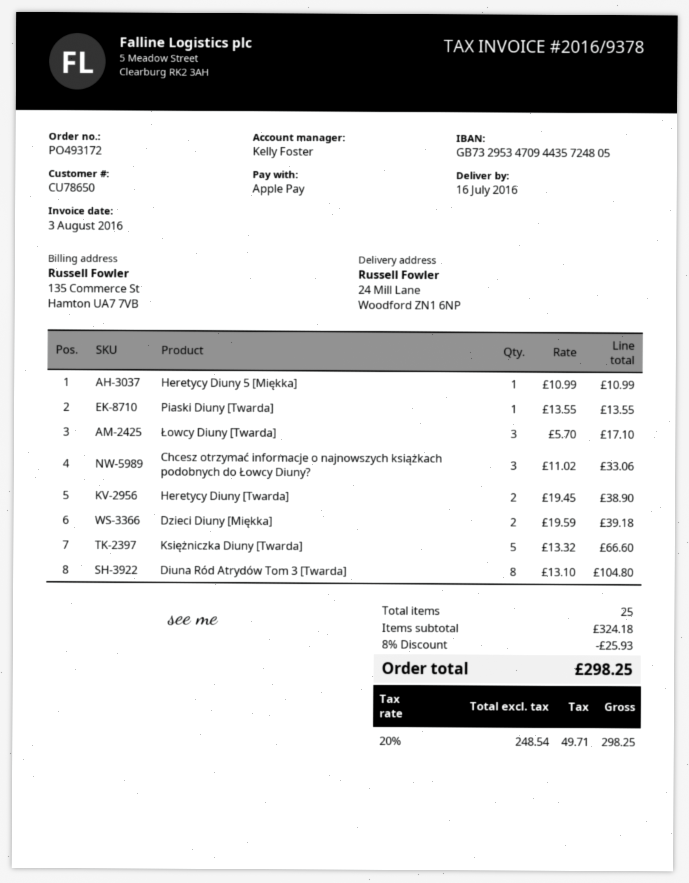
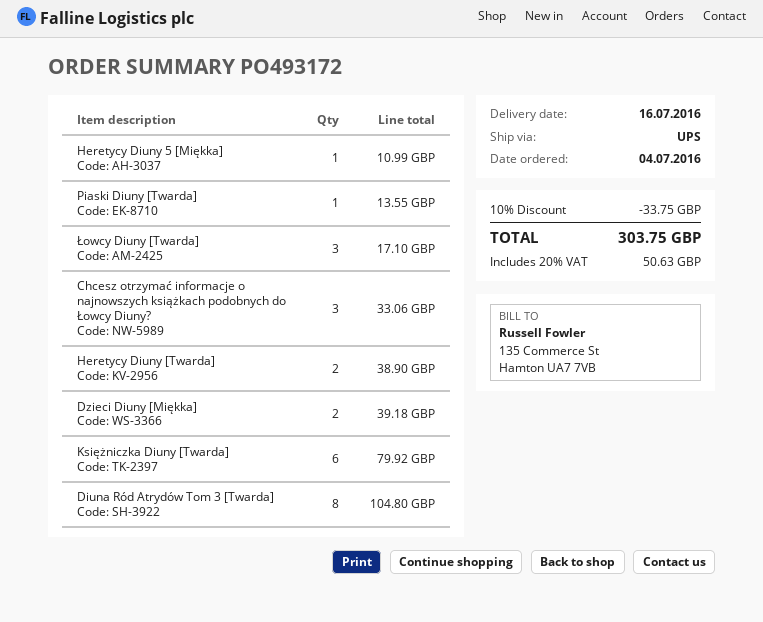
Księżniczka Diuny [Twarda]: 5 for 66.60 -> 6 for 79.92
discount: 8% = 25.93 -> 10% = 33.75
tax: 20% = 49.71 -> 20% = 50.63
total: 298.25 -> 303.75

